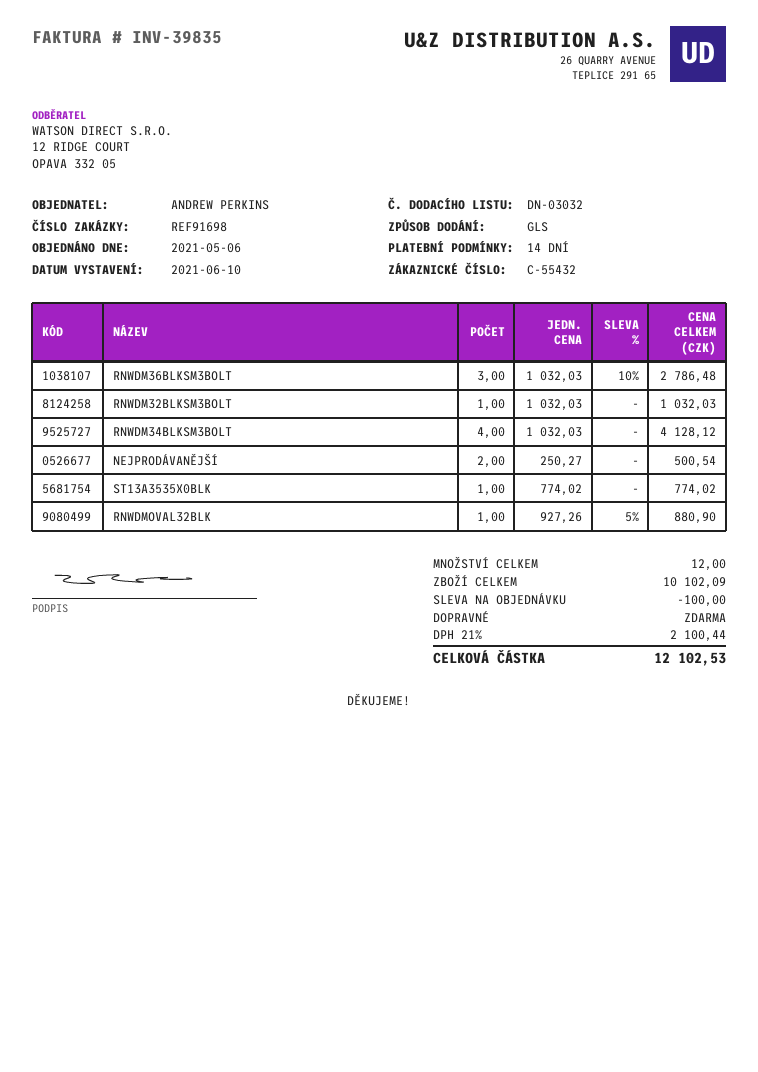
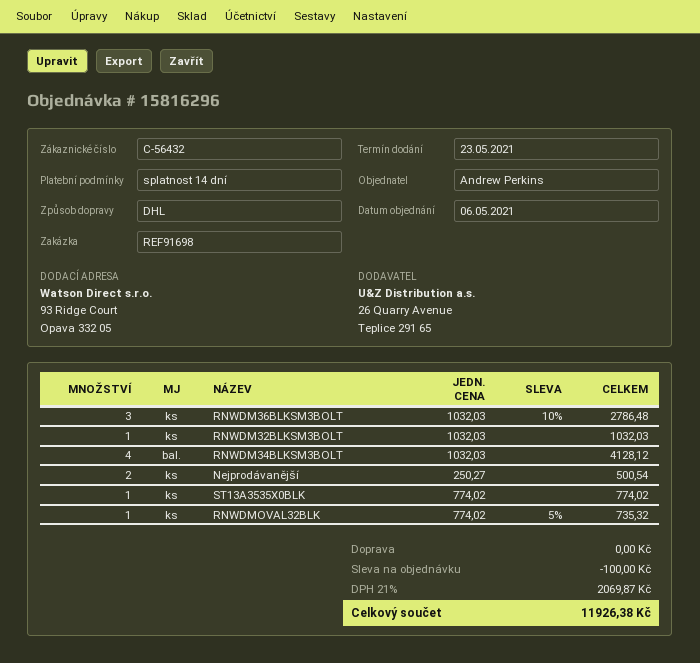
customer number: C-55432 -> C-56432
shipping method: GLS -> DHL
RNWDMOVAL32BLK: 1 x 927.26 - 5% = 880.90 -> 1 x 774.02 - 5% = 735.32
tax: 21% = 2100.44 -> 21% = 2069.87
total: 12102.53 -> 11926.38

